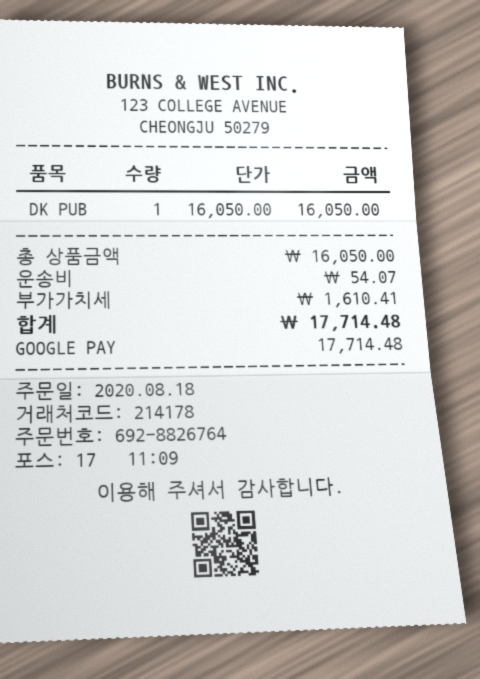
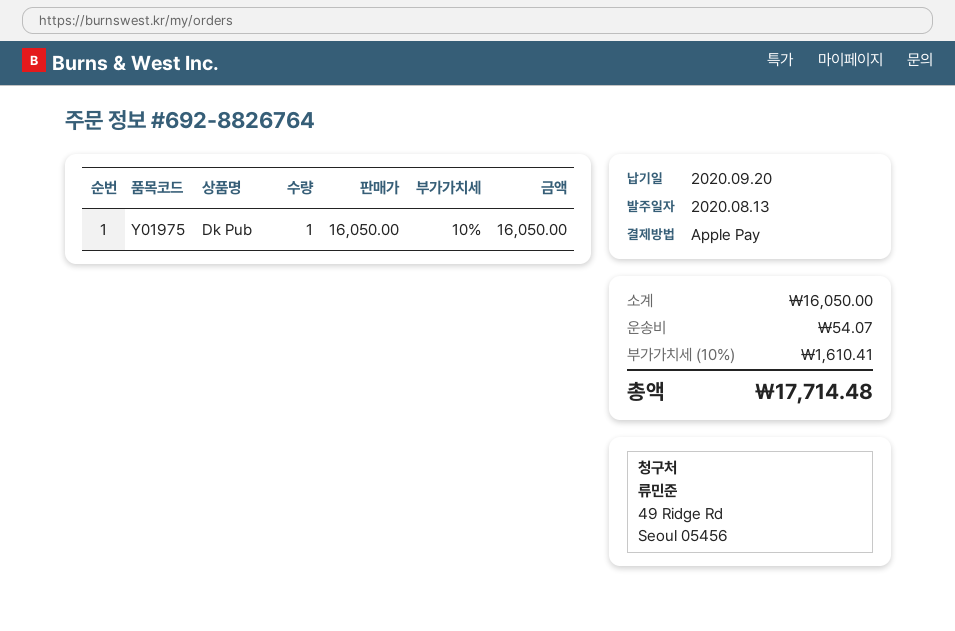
order date: 2020-08-18 -> 2020-08-13
payment method: Google Pay -> Apple Pay

